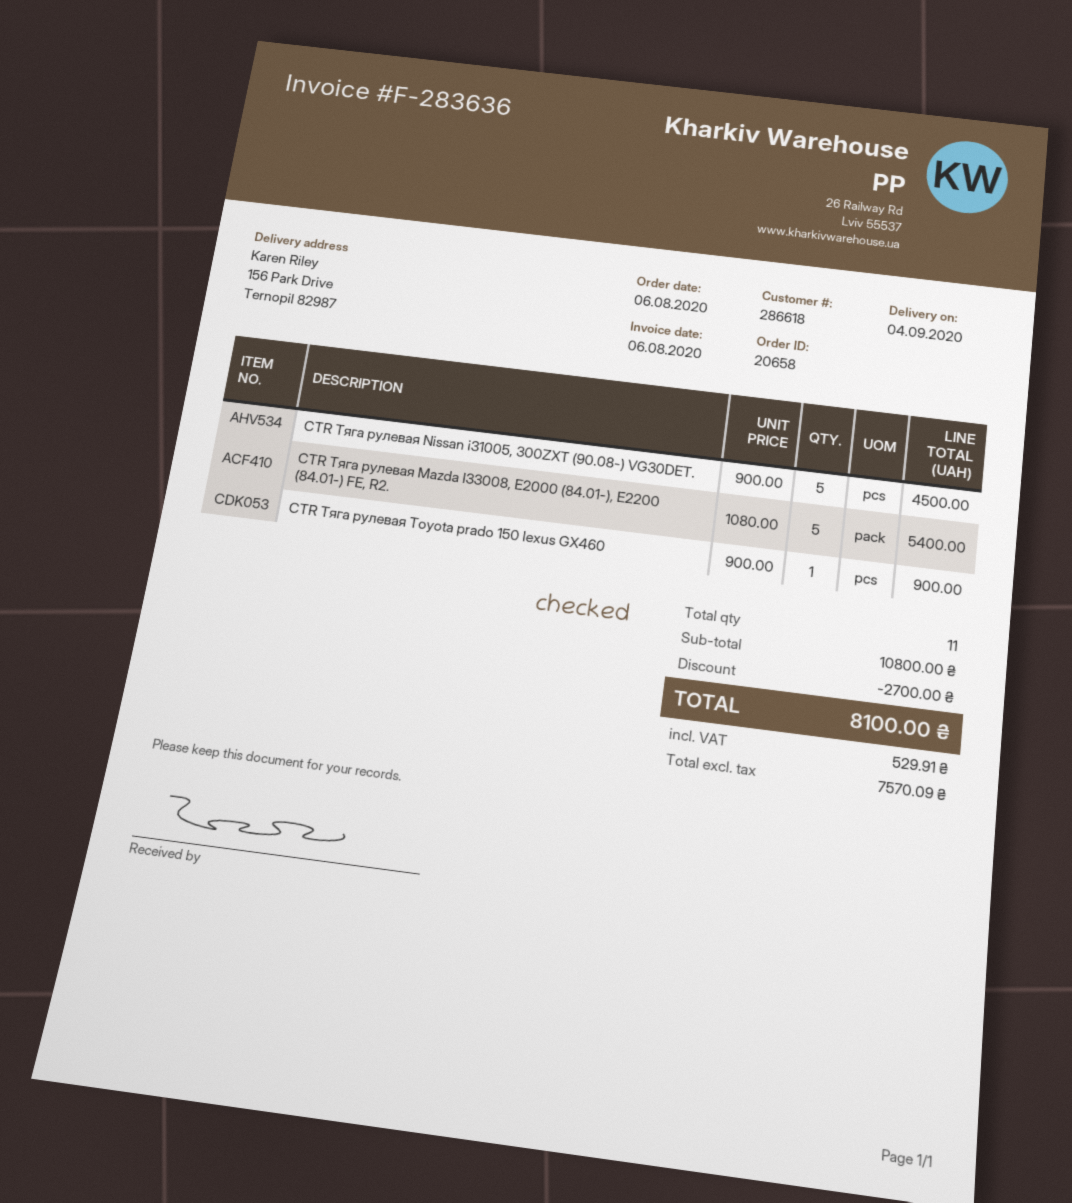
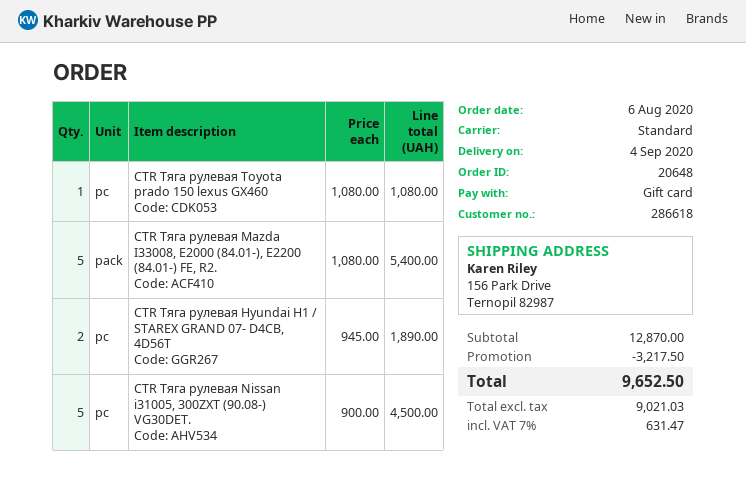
order number: 20658 -> 20648
CTR Тяга рулевая Toyota prado 150 lexus GX460: 1 x 900.00 = 900.00 -> 1 x 1080.00 = 1080.00
CTR Тяга рулевая Hyundai H1 / STAREX GRAND 07- D4CB, 4D56T: none -> 2 x 945.00 = 1890.00
subtotal: 10800.00 -> 12870.00
discount: 2700.00 -> 3217.50
net: 7570.09 -> 9021.03
tax: 529.91 -> 631.47
total: 8100.00 -> 9652.50

